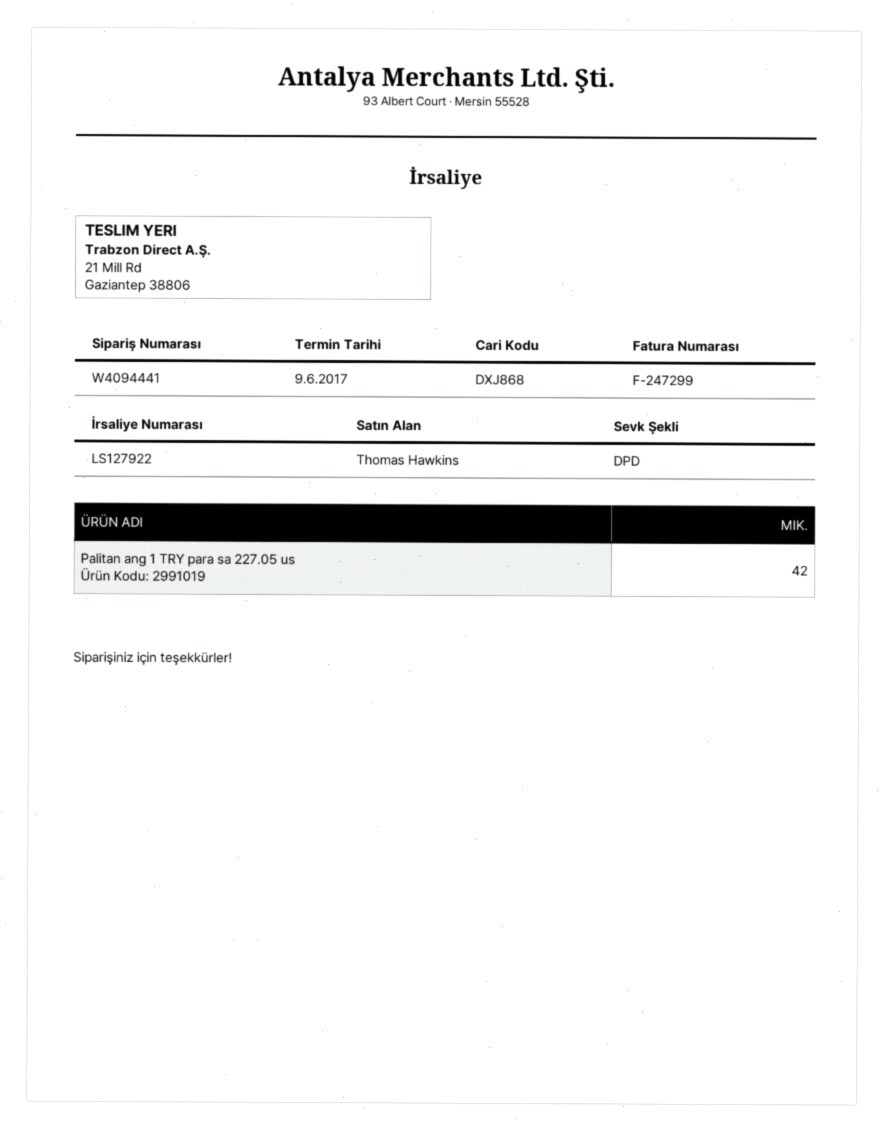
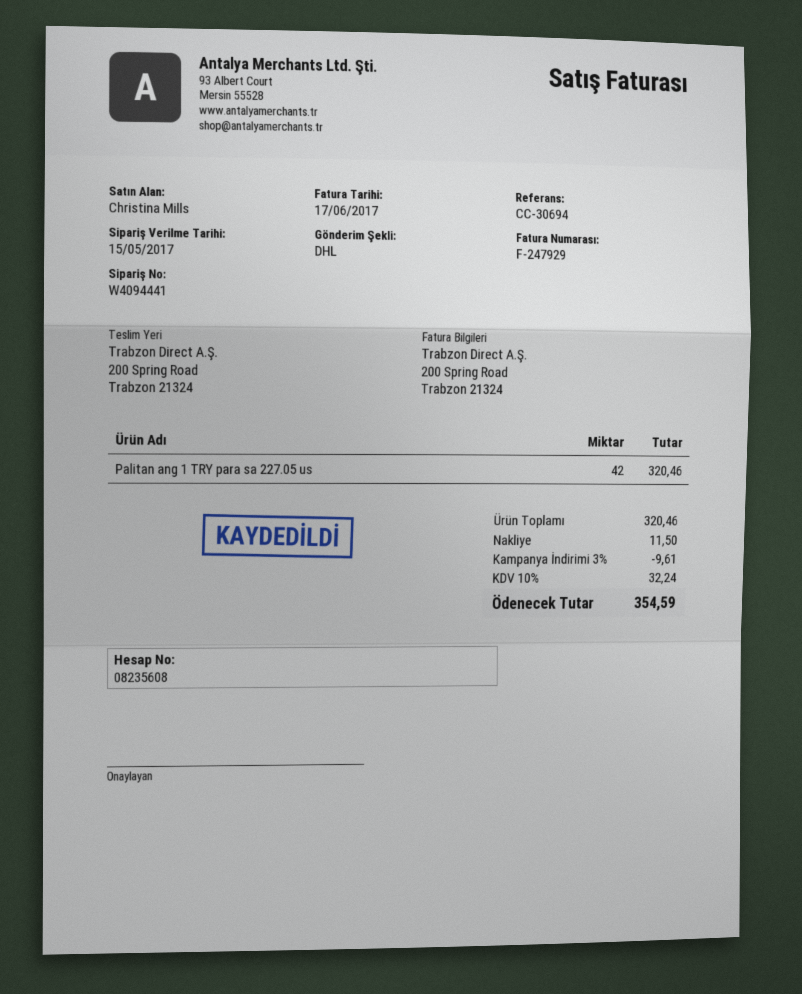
invoice number: F-247299 -> F-247929
ordered by: Thomas Hawkins -> Christina Mills
shipping method: DPD -> DHL
ship to: 21 Mill Rd, Gaziantep 38806 -> 200 Spring Road, Trabzon 21324

